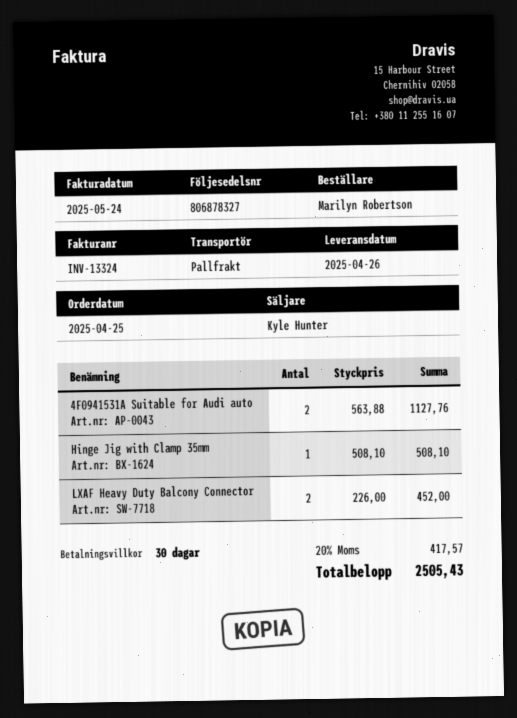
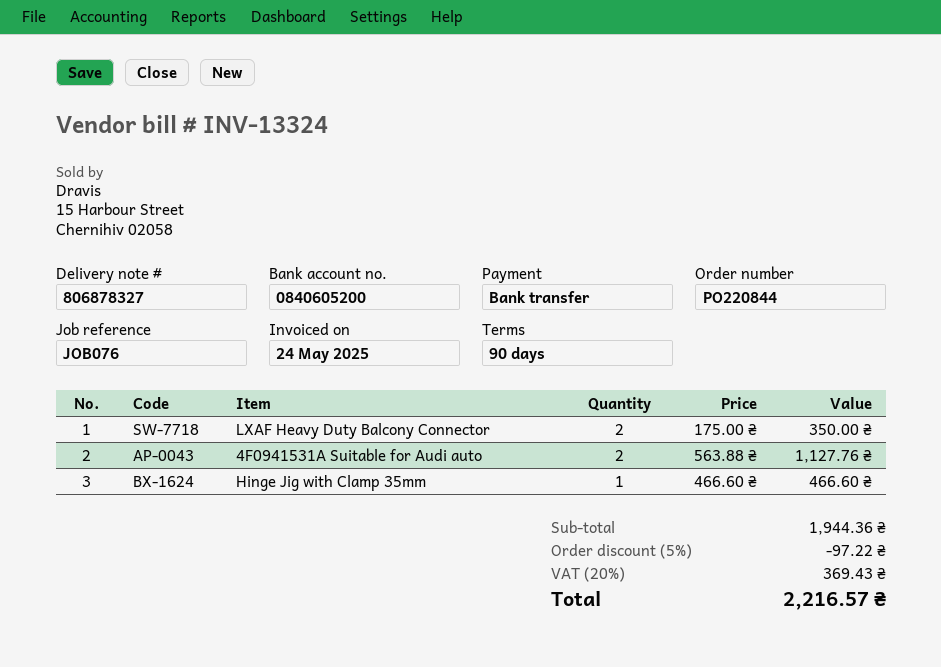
payment terms: 30 days -> 90 days
Hinge Jig with Clamp 35mm: 1 x 508.10 = 508.10 -> 1 x 466.60 = 466.60
LXAF Heavy Duty Balcony Connector: 2 x 226.00 = 452.00 -> 2 x 175.00 = 350.00
discount: none -> 5% = 97.22
tax: 20% = 417.57 -> 20% = 369.43
total: 2505.43 -> 2216.57

